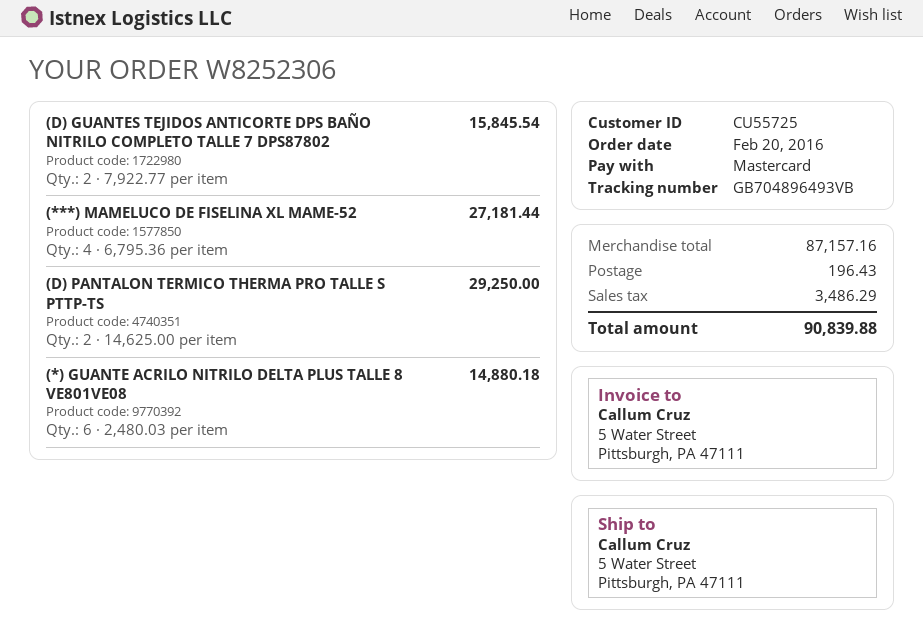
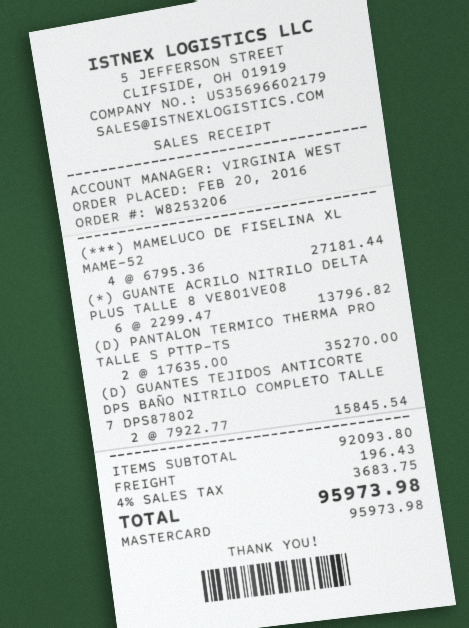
order number: W8252306 -> W8253206
(D) PANTALON TERMICO THERMA PRO TALLE S PTTP-TS: 2 x 14625.00 = 29250.00 -> 2 x 17635.00 = 35270.00
(*) GUANTE ACRILO NITRILO DELTA PLUS TALLE 8 VE801VE08: 6 x 2480.03 = 14880.18 -> 6 x 2299.47 = 13796.82
subtotal: 87157.16 -> 92093.80
tax: 3486.29 -> 3683.75
total: 90839.88 -> 95973.98

